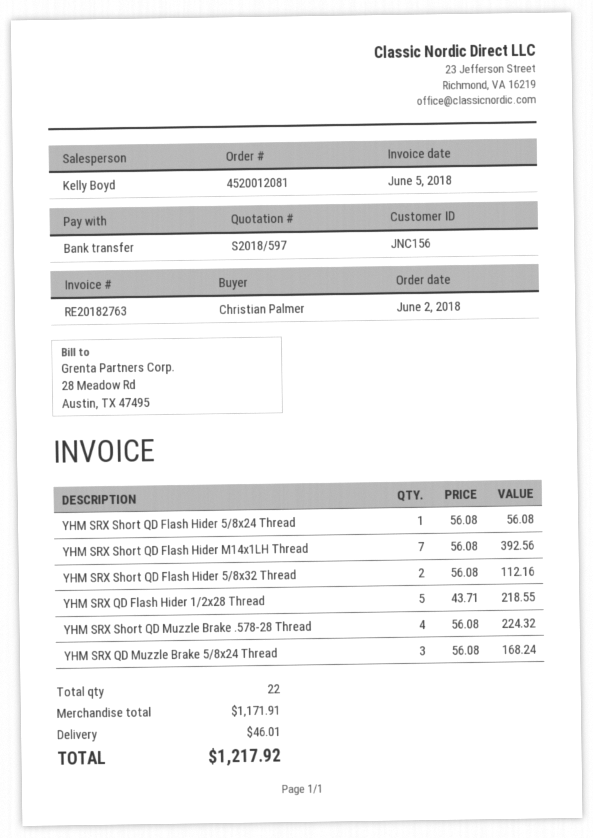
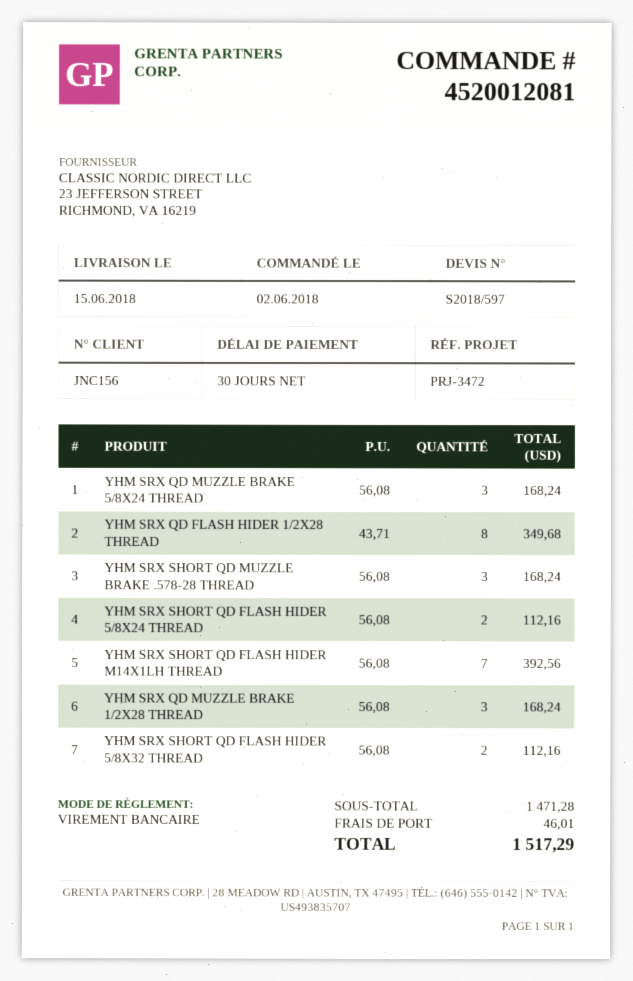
YHM SRX Short QD Flash Hider 5/8x24 Thread: 1 x 56.08 = 56.08 -> 2 x 56.08 = 112.16
YHM SRX QD Flash Hider 1/2x28 Thread: 5 x 43.71 = 218.55 -> 8 x 43.71 = 349.68
YHM SRX Short QD Muzzle Brake .578-28 Thread: 4 x 56.08 = 224.32 -> 3 x 56.08 = 168.24
YHM SRX QD MUZZLE BRAKE 1/2X28 THREAD: none -> 3 x 56.08 = 168.24
subtotal: 1171.91 -> 1471.28
total: 1217.92 -> 1517.29

